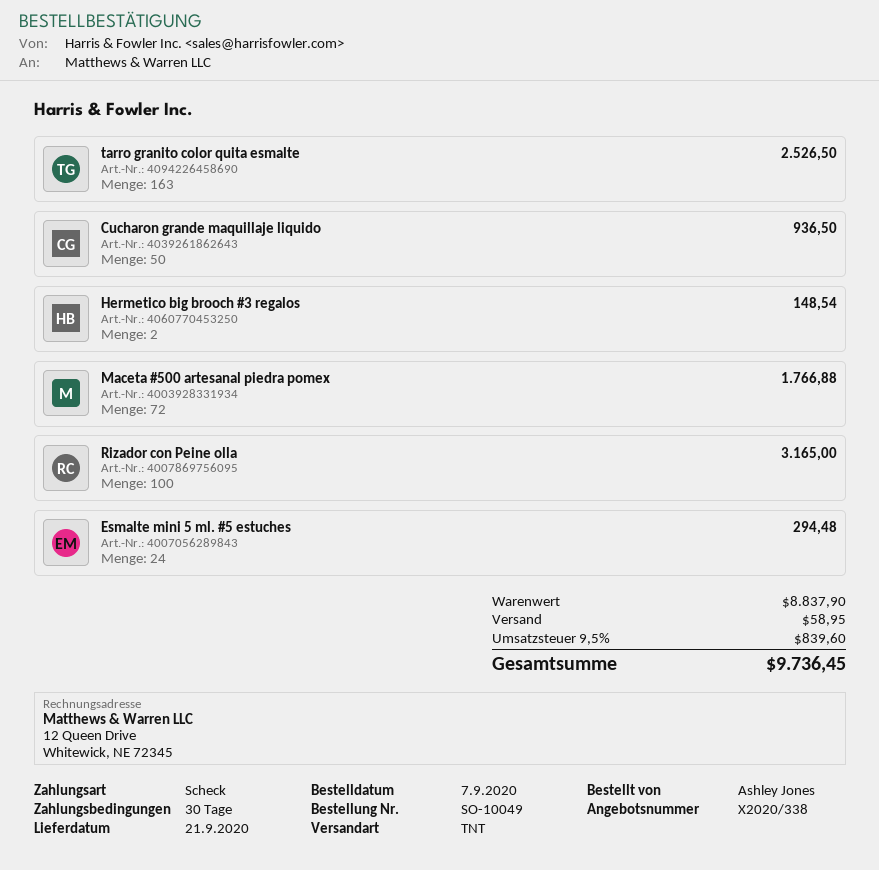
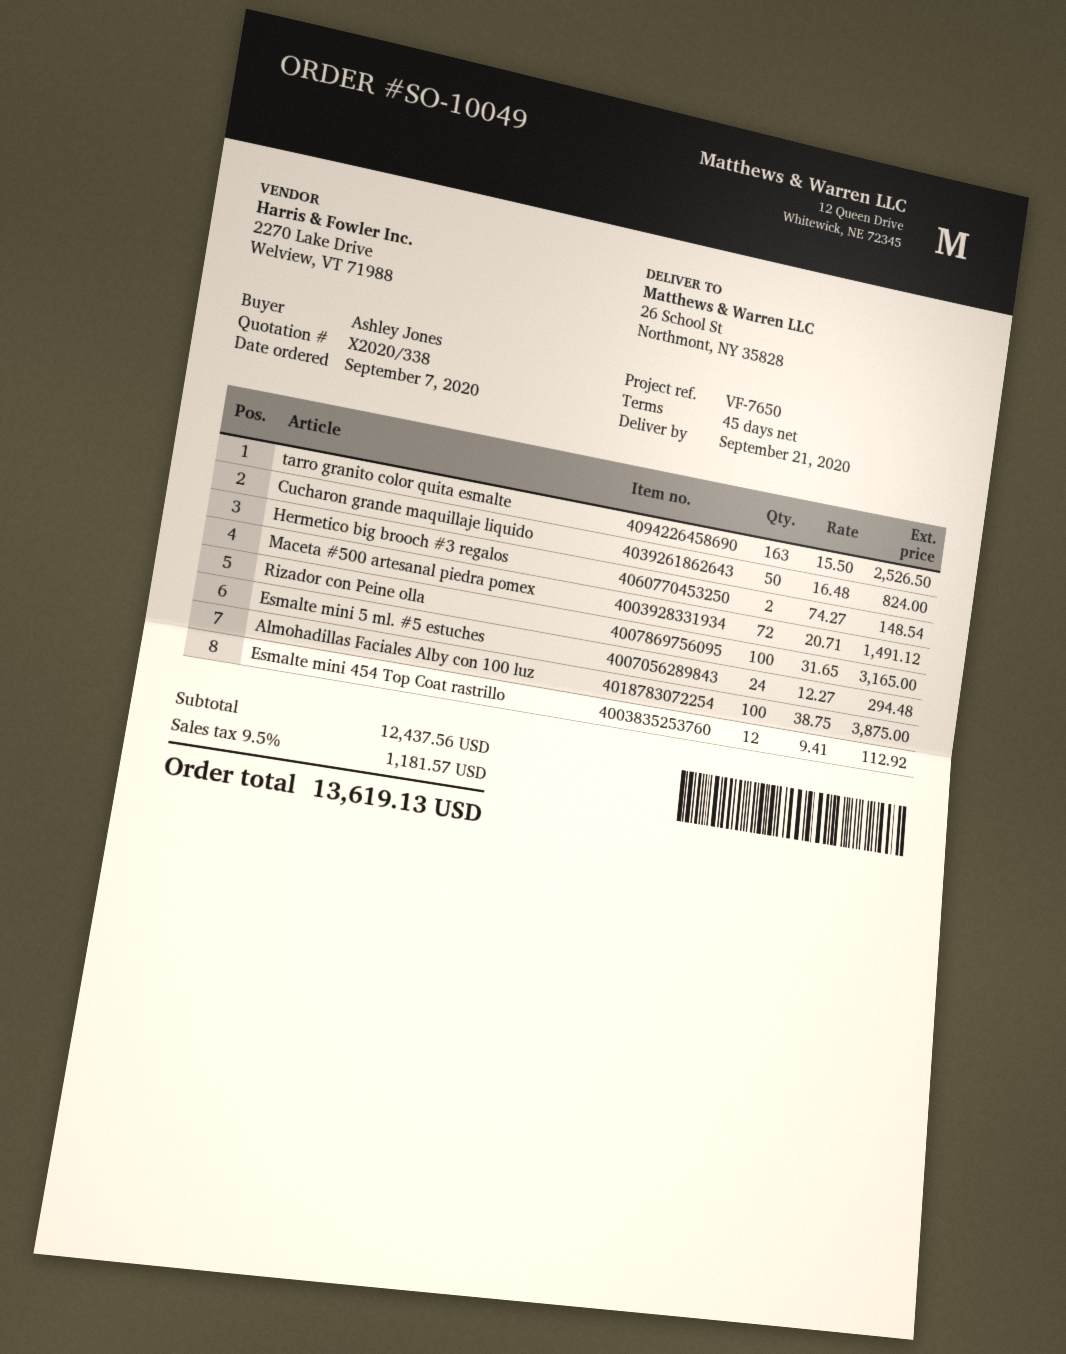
payment terms: 30 days -> 45 days
Cucharon grande maquillaje liquido: 50 for 936.50 -> 50 for 824.00
Maceta #500 artesanal piedra pomex: 72 for 1766.88 -> 72 for 1491.12
Almohadillas Faciales Alby con 100 luz: none -> 100 for 3875.00
Esmalte mini 454 Top Coat rastrillo: none -> 12 for 112.92
subtotal: 8837.90 -> 12437.56
shipping: 58.95 -> none
tax: 9.5% = 839.60 -> 9.5% = 1181.57
total: 9736.45 -> 13619.13

